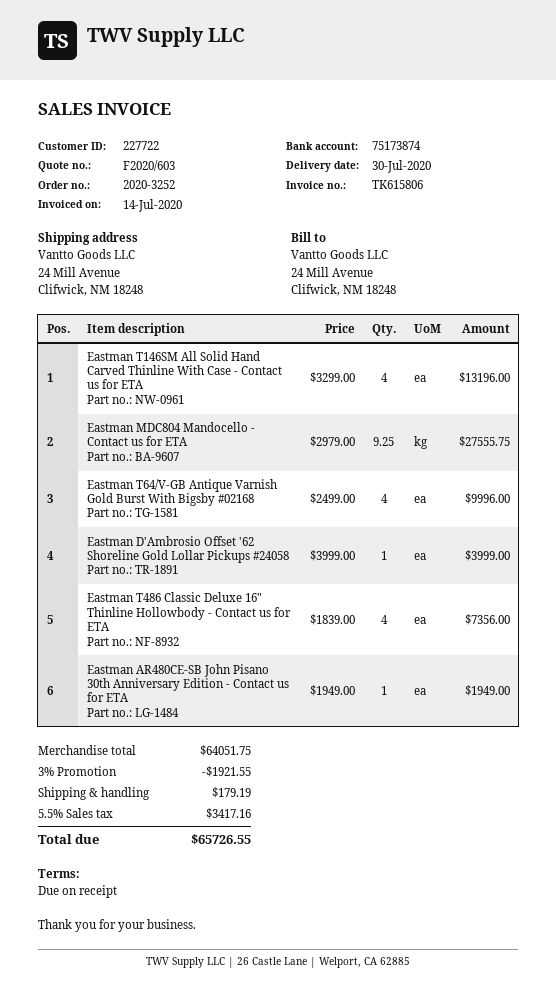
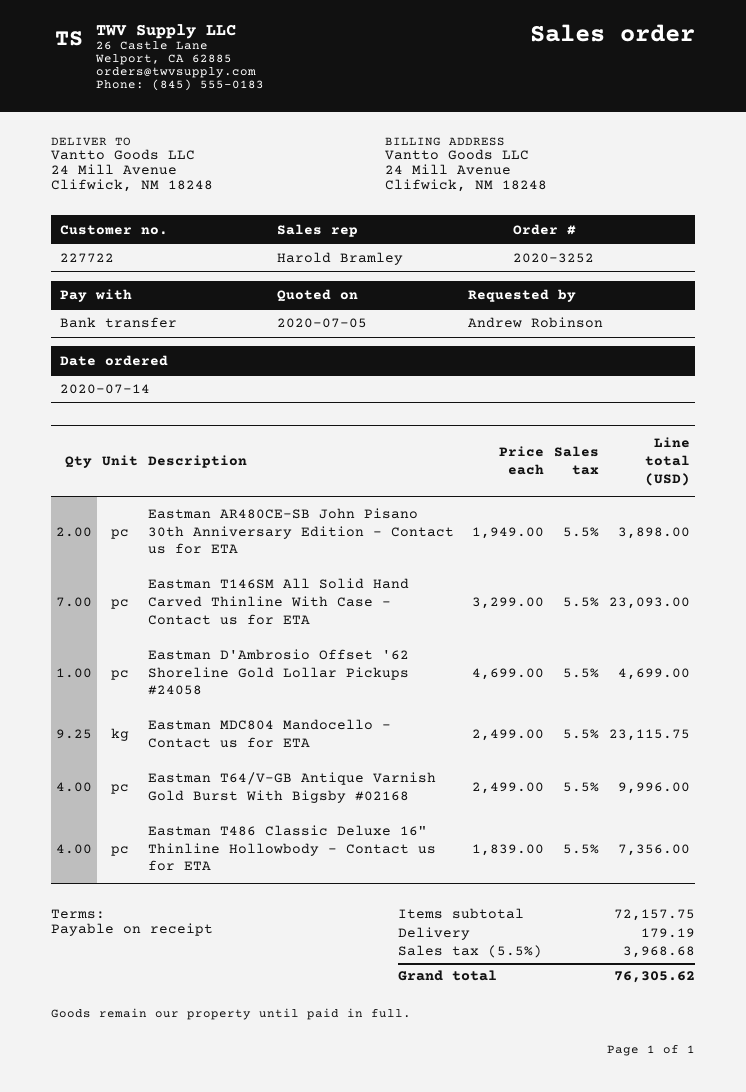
Eastman T146SM All Solid Hand Carved Thinline With Case - Contact us for ETA: 4 x 3299.00 = 13196.00 -> 7 x 3299.00 = 23093.00
Eastman MDC804 Mandocello - Contact us for ETA: 9.25 x 2979.00 = 27555.75 -> 9.25 x 2499.00 = 23115.75
Eastman D'Ambrosio Offset '62 Shoreline Gold Lollar Pickups #24058: 1 x 3999.00 = 3999.00 -> 1 x 4699.00 = 4699.00
Eastman AR480CE-SB John Pisano 30th Anniversary Edition - Contact us for ETA: 1 x 1949.00 = 1949.00 -> 2 x 1949.00 = 3898.00
subtotal: 64051.75 -> 72157.75
discount: 3% = 1921.55 -> none
tax: 5.5% = 3417.16 -> 5.5% = 3968.68
total: 65726.55 -> 76305.62

